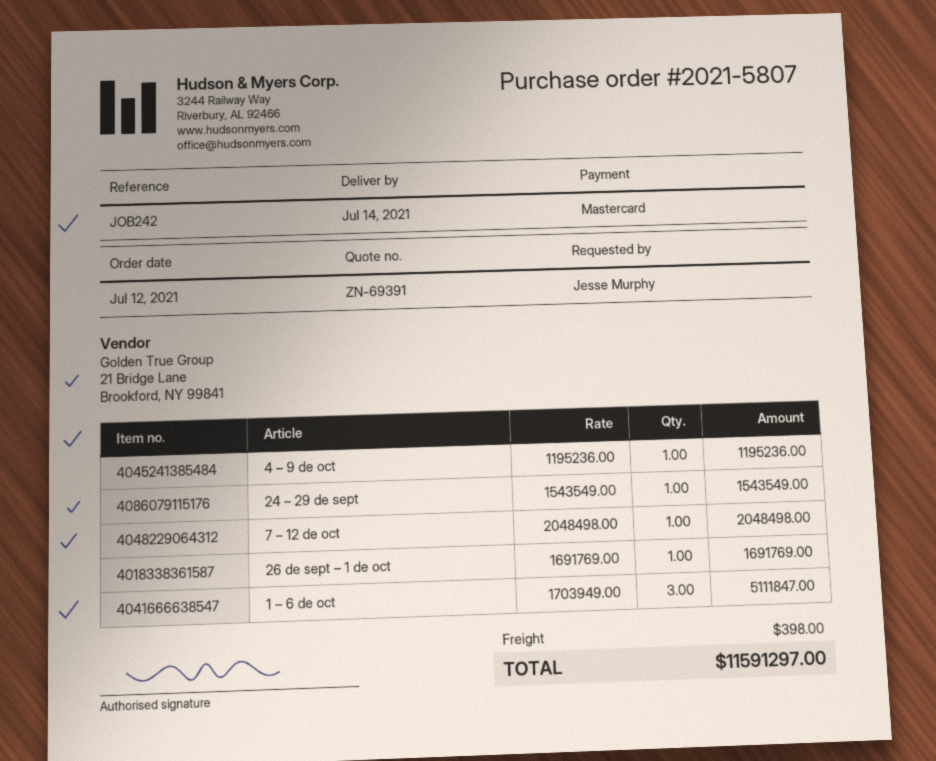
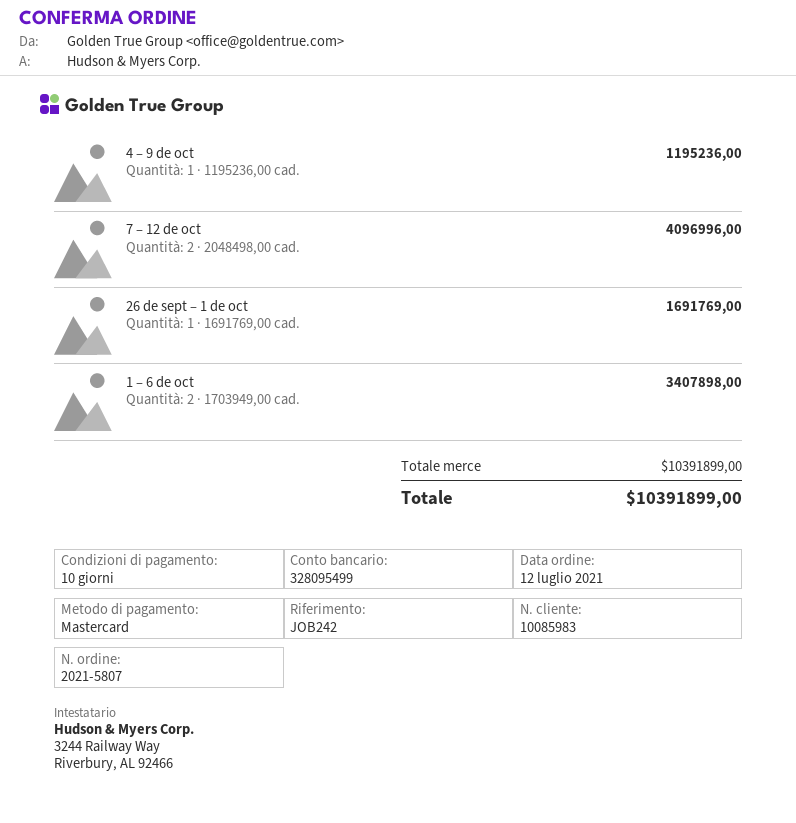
24 – 29 de sept: 1 x 1543549.00 = 1543549.00 -> none
7 – 12 de oct: 1 x 2048498.00 = 2048498.00 -> 2 x 2048498.00 = 4096996.00
1 – 6 de oct: 3 x 1703949.00 = 5111847.00 -> 2 x 1703949.00 = 3407898.00
shipping: 398.00 -> none
total: 11591297.00 -> 10391899.00

